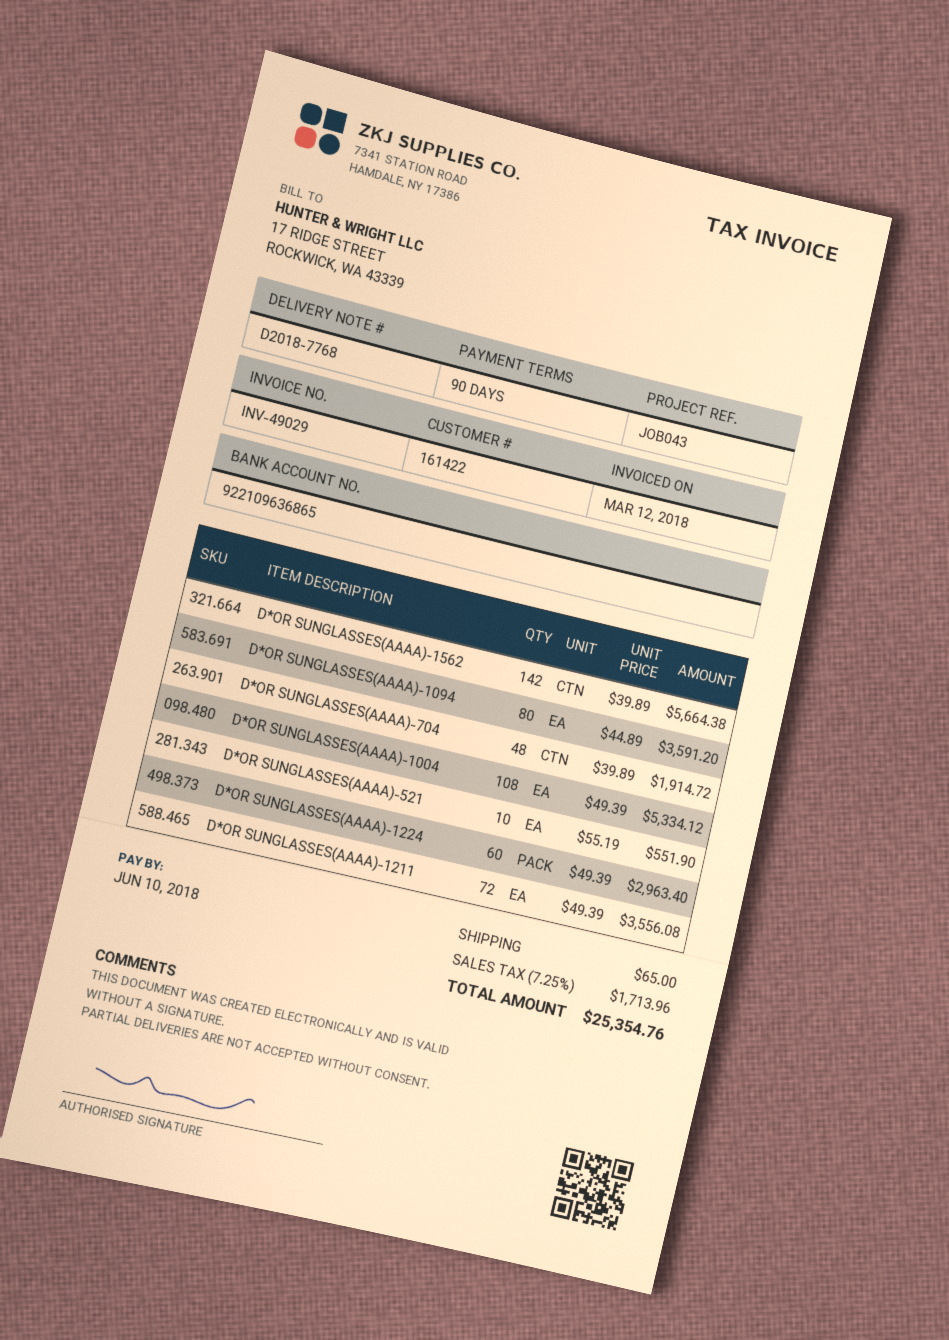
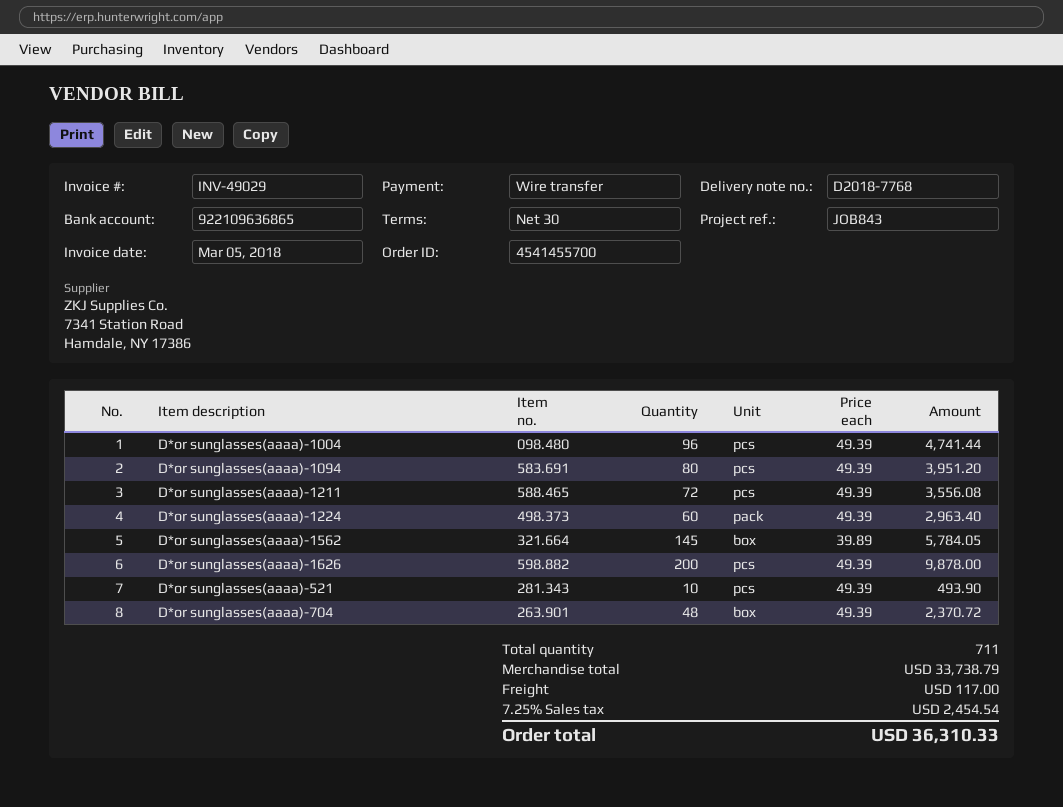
invoice date: 2018-03-12 -> 2018-03-05
payment terms: 90 days -> 30 days
reference: JOB043 -> JOB843
D*OR SUNGLASSES(AAAA)-1562: 142 x 39.89 = 5664.38 -> 145 x 39.89 = 5784.05
D*OR SUNGLASSES(AAAA)-1094: 80 x 44.89 = 3591.20 -> 80 x 49.39 = 3951.20
D*OR SUNGLASSES(AAAA)-704: 48 x 39.89 = 1914.72 -> 48 x 49.39 = 2370.72
D*OR SUNGLASSES(AAAA)-1004: 108 x 49.39 = 5334.12 -> 96 x 49.39 = 4741.44
D*OR SUNGLASSES(AAAA)-521: 10 x 55.19 = 551.90 -> 10 x 49.39 = 493.90
D*or sunglasses(aaaa)-1626: none -> 200 x 49.39 = 9878.00
shipping: 65.00 -> 117.00
tax: 7.25% = 1713.96 -> 7.25% = 2454.54
total: 25354.76 -> 36310.33

